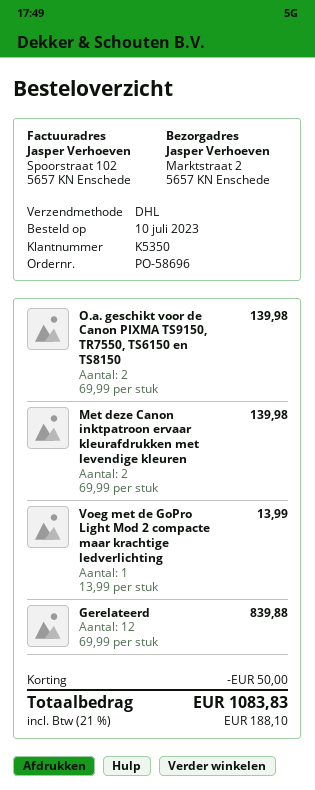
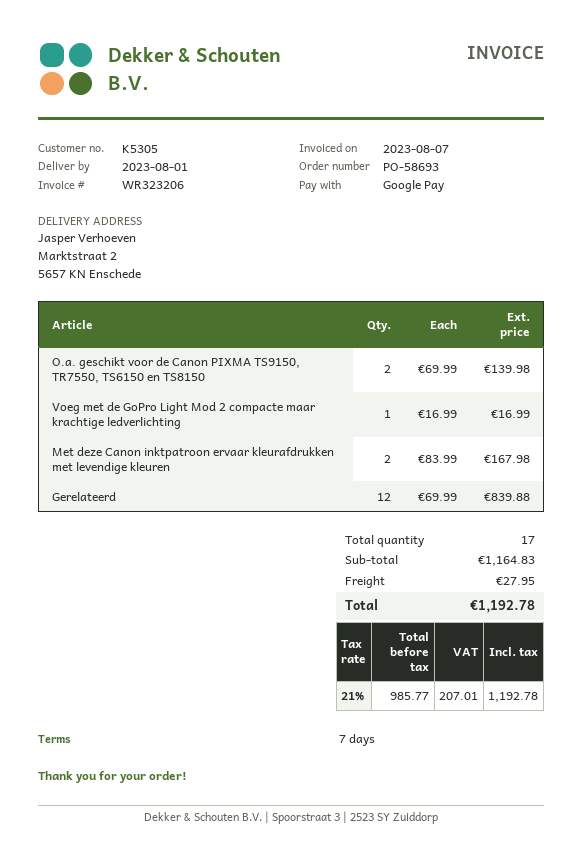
order number: PO-58696 -> PO-58693
customer number: K5350 -> K5305
Met deze Canon inktpatroon ervaar kleurafdrukken met levendige kleuren: 2 x 69.99 = 139.98 -> 2 x 83.99 = 167.98
Voeg met de GoPro Light Mod 2 compacte maar krachtige ledverlichting: 1 x 13.99 = 13.99 -> 1 x 16.99 = 16.99
discount: 50.00 -> none
shipping: none -> 27.95
tax: 21% = 188.10 -> 21% = 207.01
total: 1083.83 -> 1192.78

